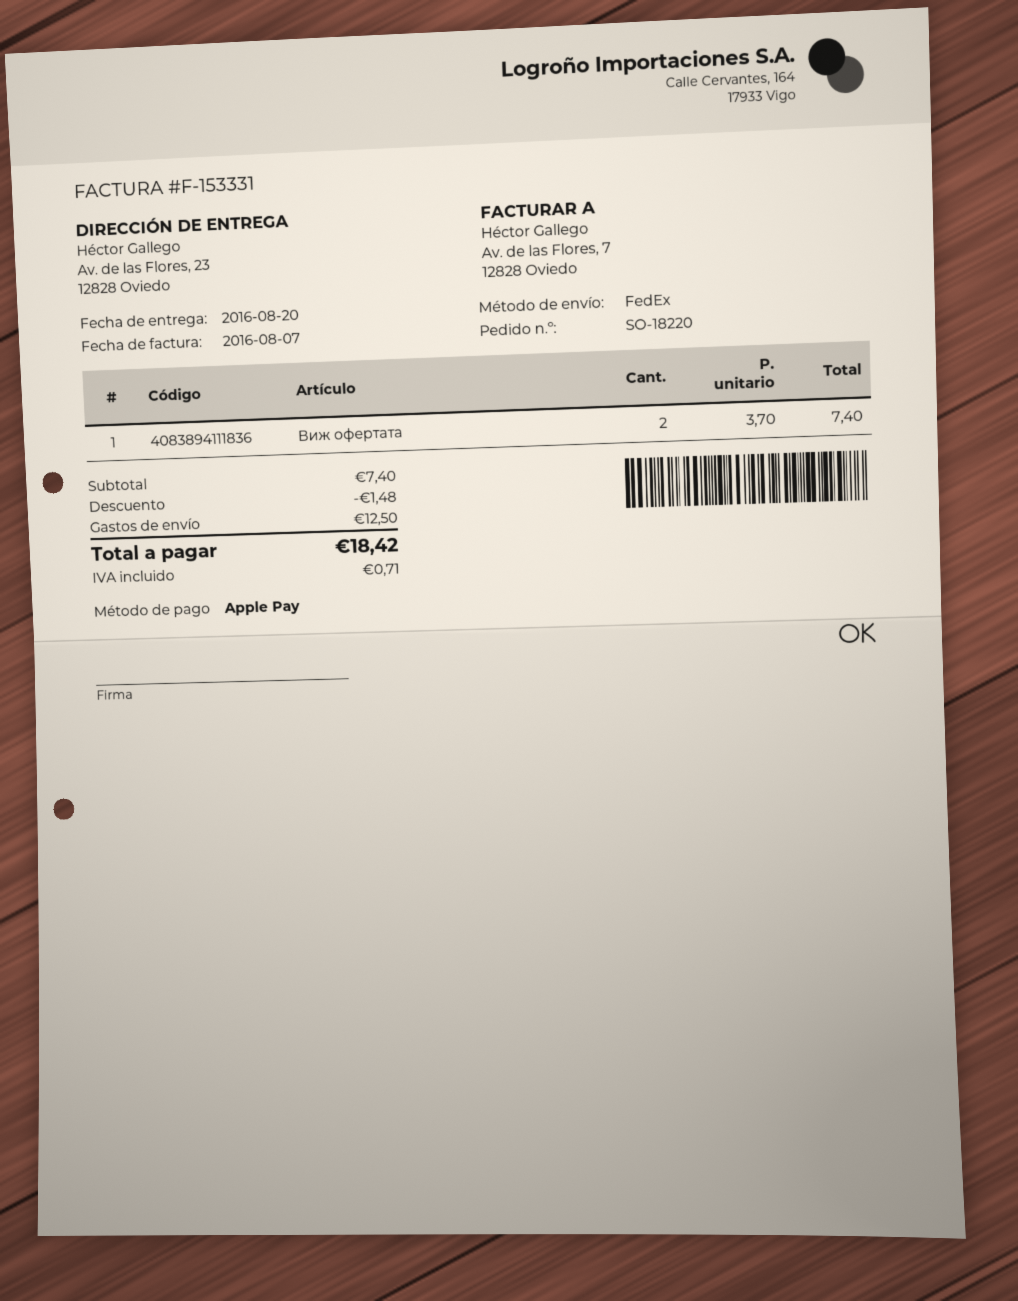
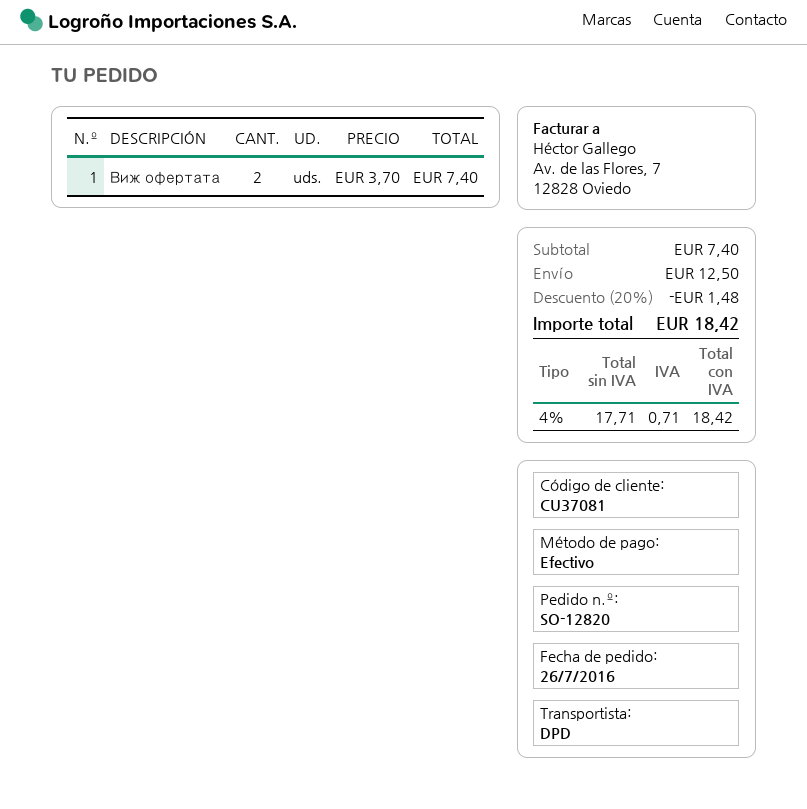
order number: SO-18220 -> SO-12820
payment method: Apple Pay -> cash
shipping method: FedEx -> DPD

